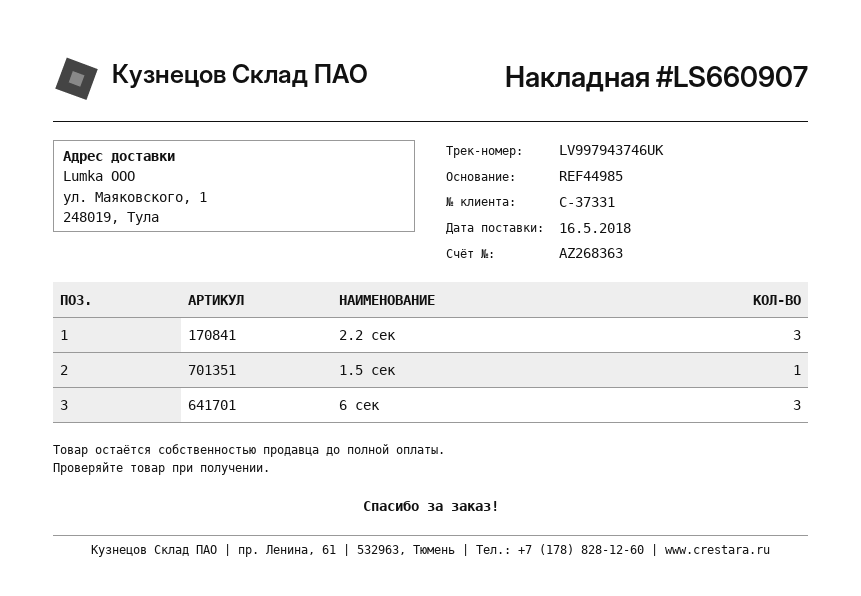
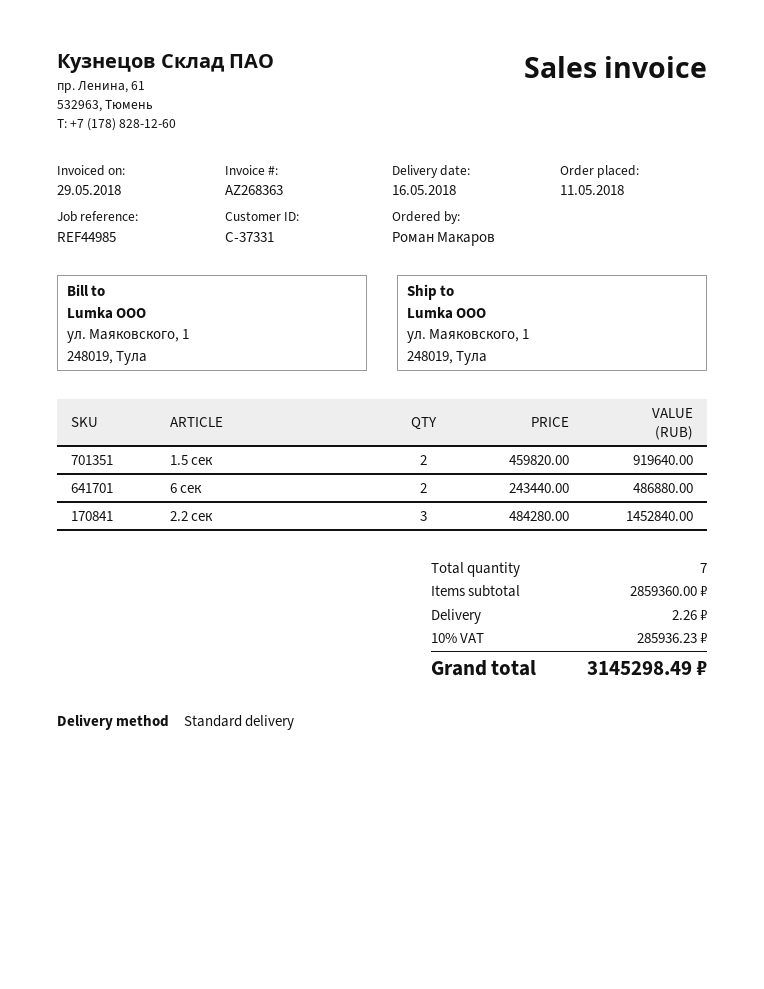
1.5 сек: 1 -> 2
6 сек: 3 -> 2

